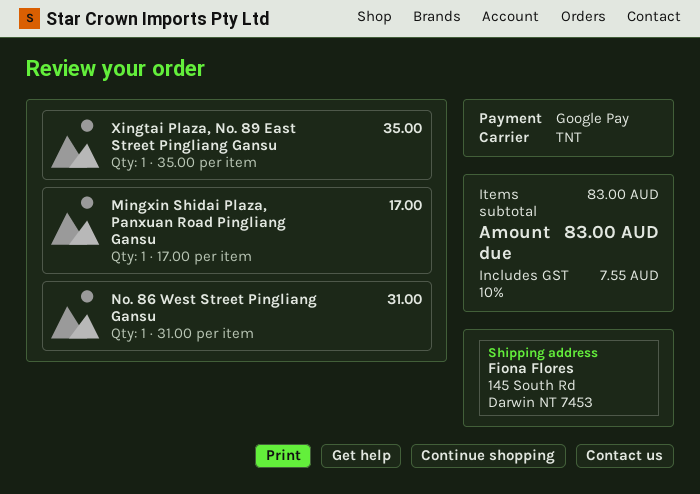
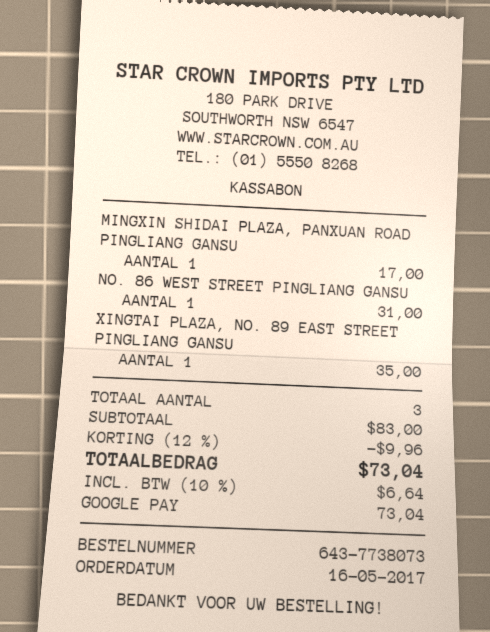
discount: none -> 12% = 9.96
tax: 10% = 7.55 -> 10% = 6.64
total: 83.00 -> 73.04

